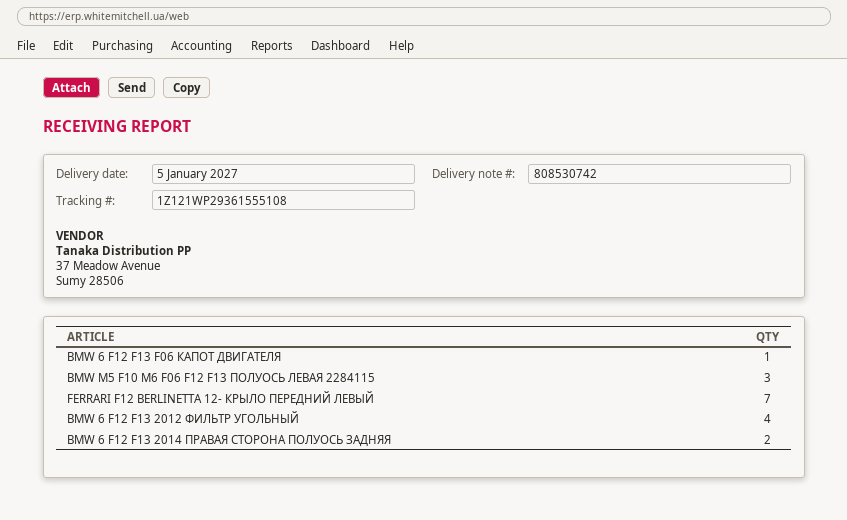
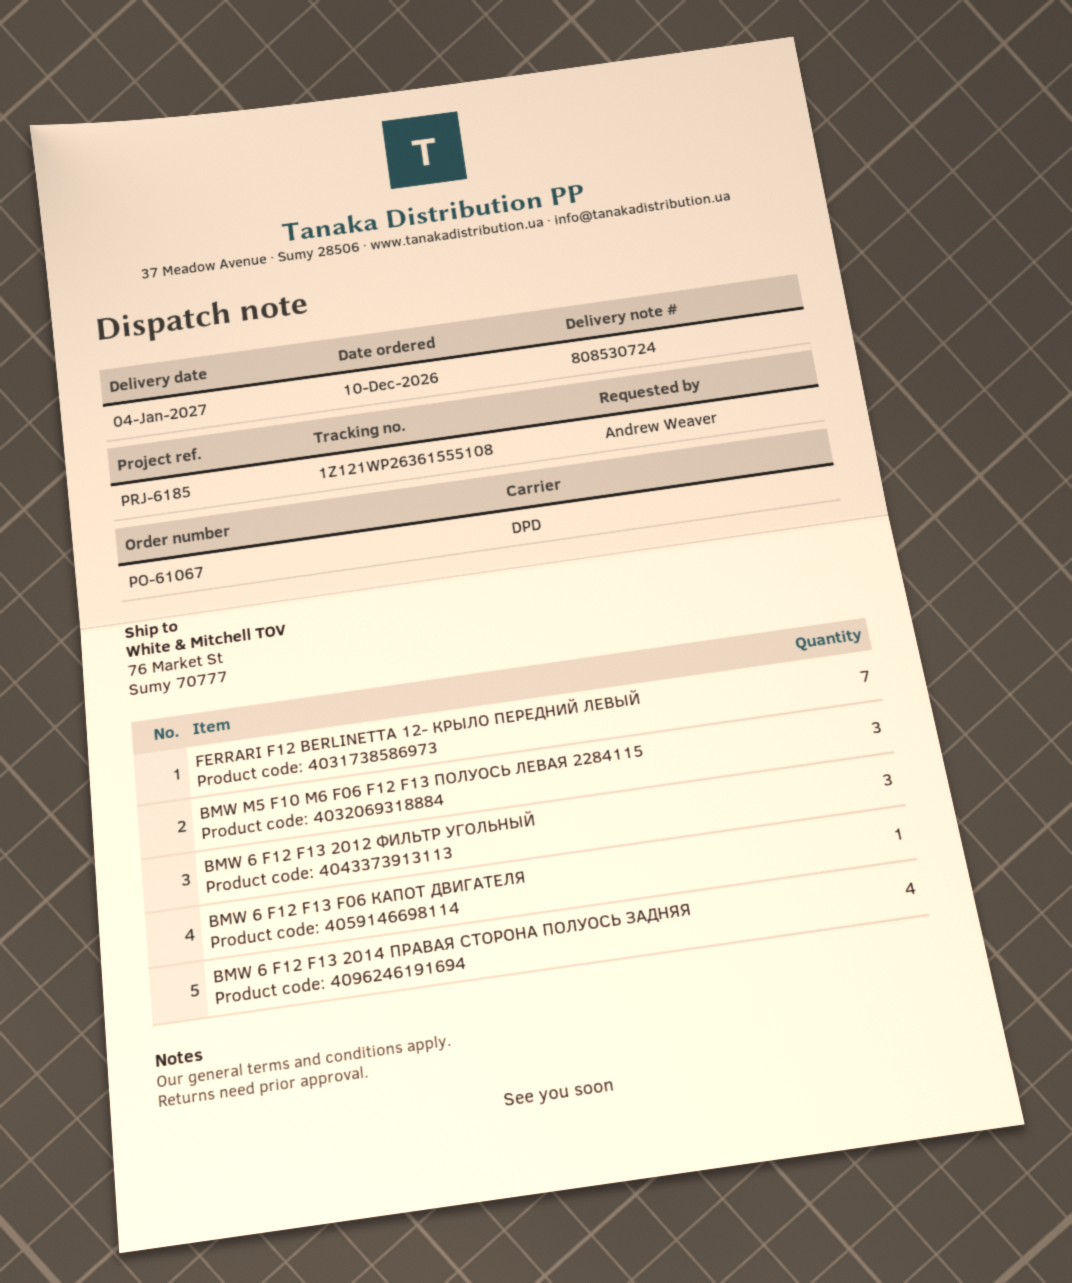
delivery note number: 808530742 -> 808530724
delivery date: 2027-01-05 -> 2027-01-04
tracking number: 1Z121WP29361555108 -> 1Z121WP26361555108
BMW 6 F12 F13 2012 ФИЛЬТР УГОЛЬНЫЙ: 4 -> 3
BMW 6 F12 F13 2014 ПРАВАЯ СТОРОНА ПОЛУОСЬ ЗАДНЯЯ: 2 -> 4

